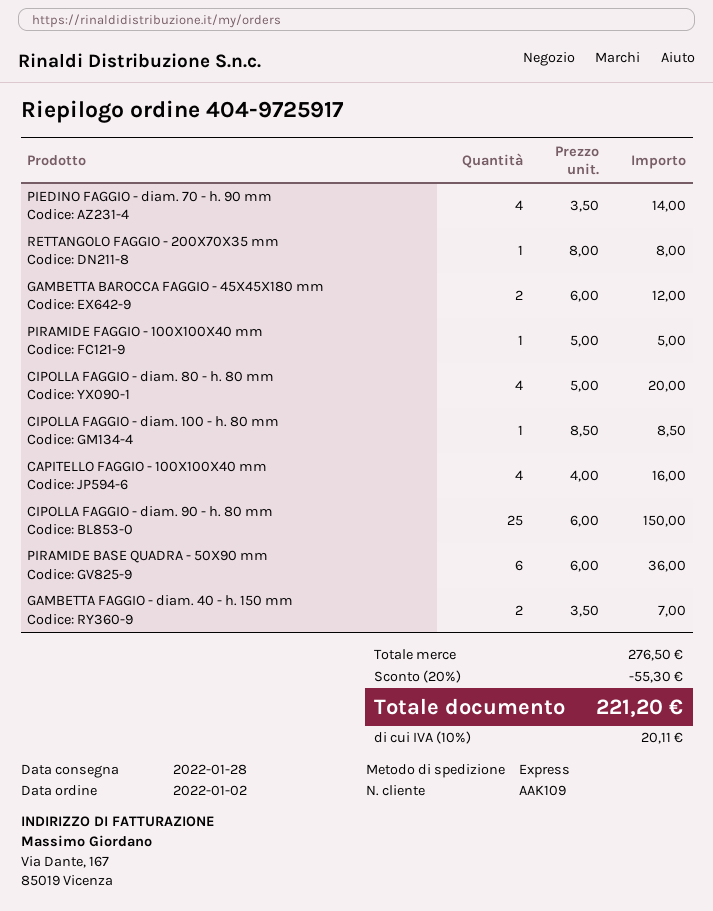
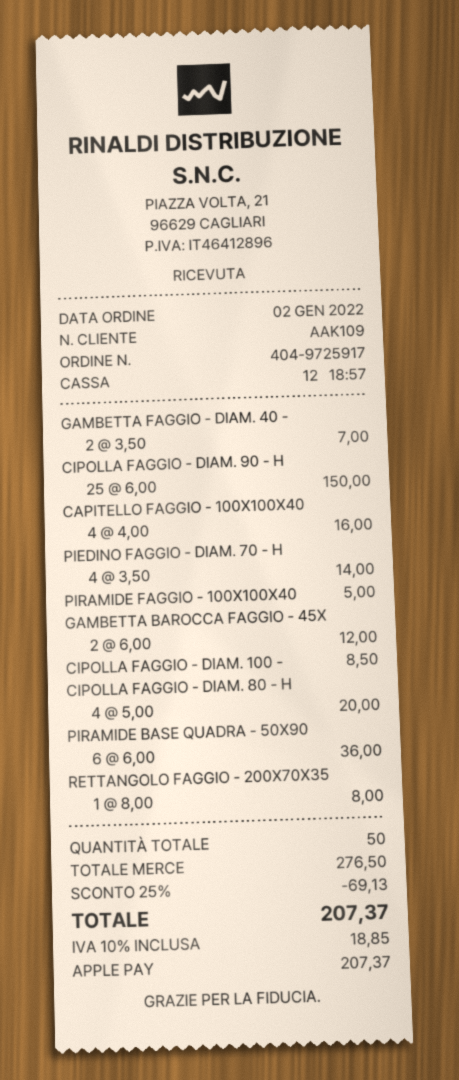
discount: 20% = 55.30 -> 25% = 69.13
tax: 10% = 20.11 -> 10% = 18.85
total: 221.20 -> 207.37

